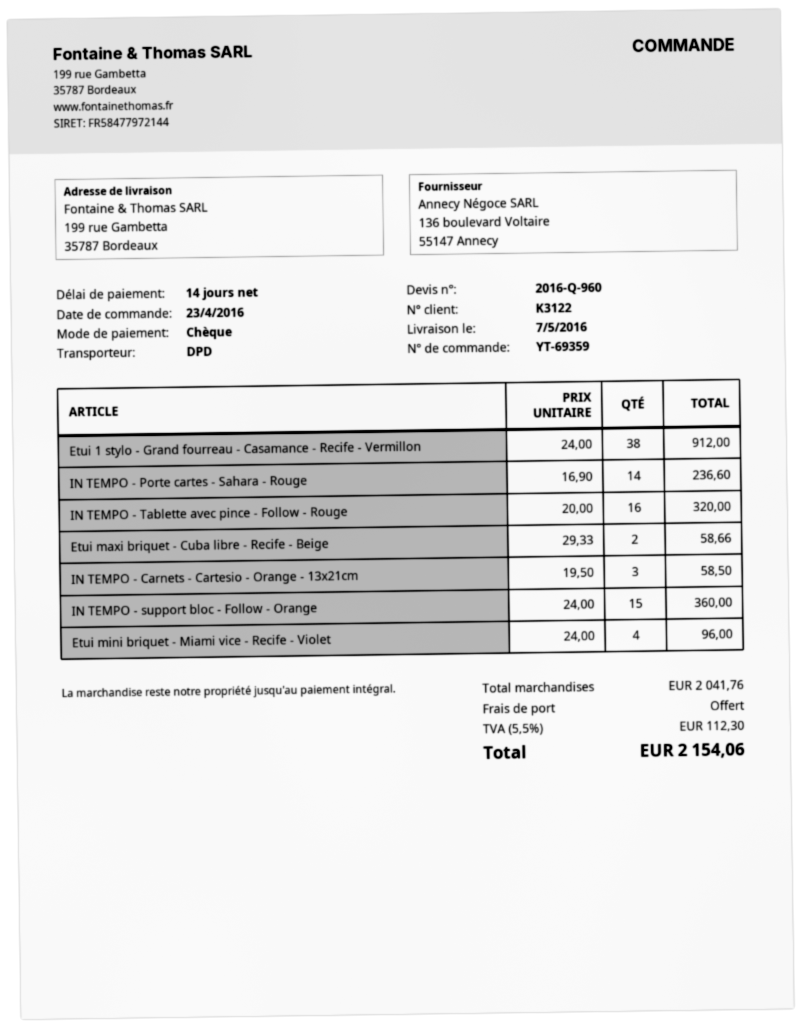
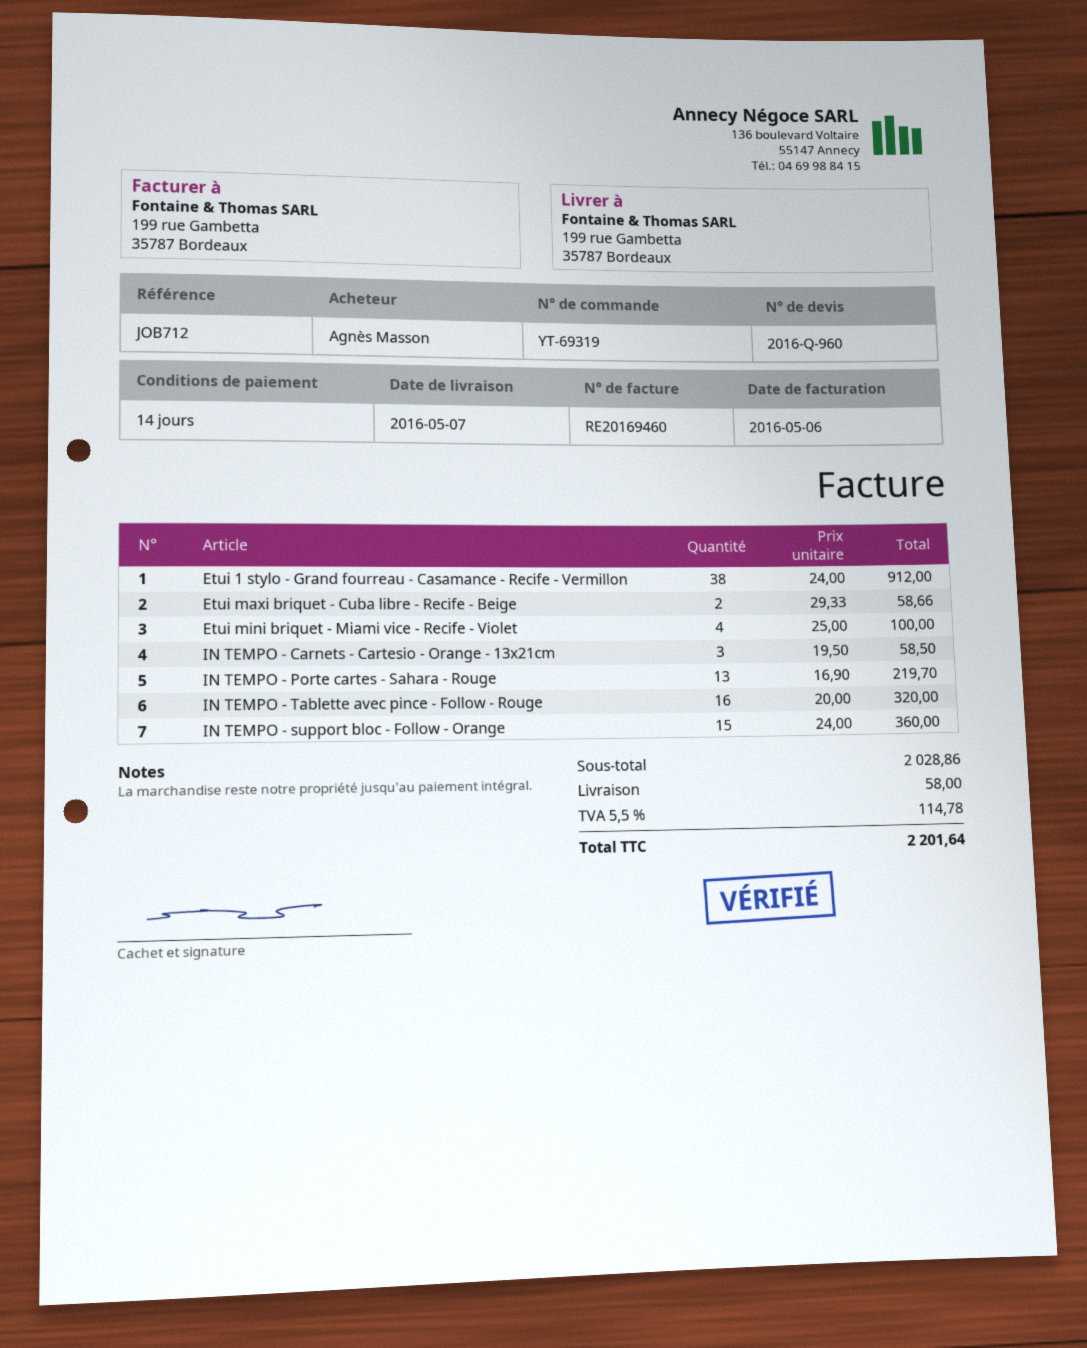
order number: YT-69359 -> YT-69319
IN TEMPO - Porte cartes - Sahara - Rouge: 14 x 16.90 = 236.60 -> 13 x 16.90 = 219.70
Etui mini briquet - Miami vice - Recife - Violet: 4 x 24.00 = 96.00 -> 4 x 25.00 = 100.00
subtotal: 2041.76 -> 2028.86
shipping: 0.00 -> 58.00
tax: 5.5% = 112.30 -> 5.5% = 114.78
total: 2154.06 -> 2201.64

